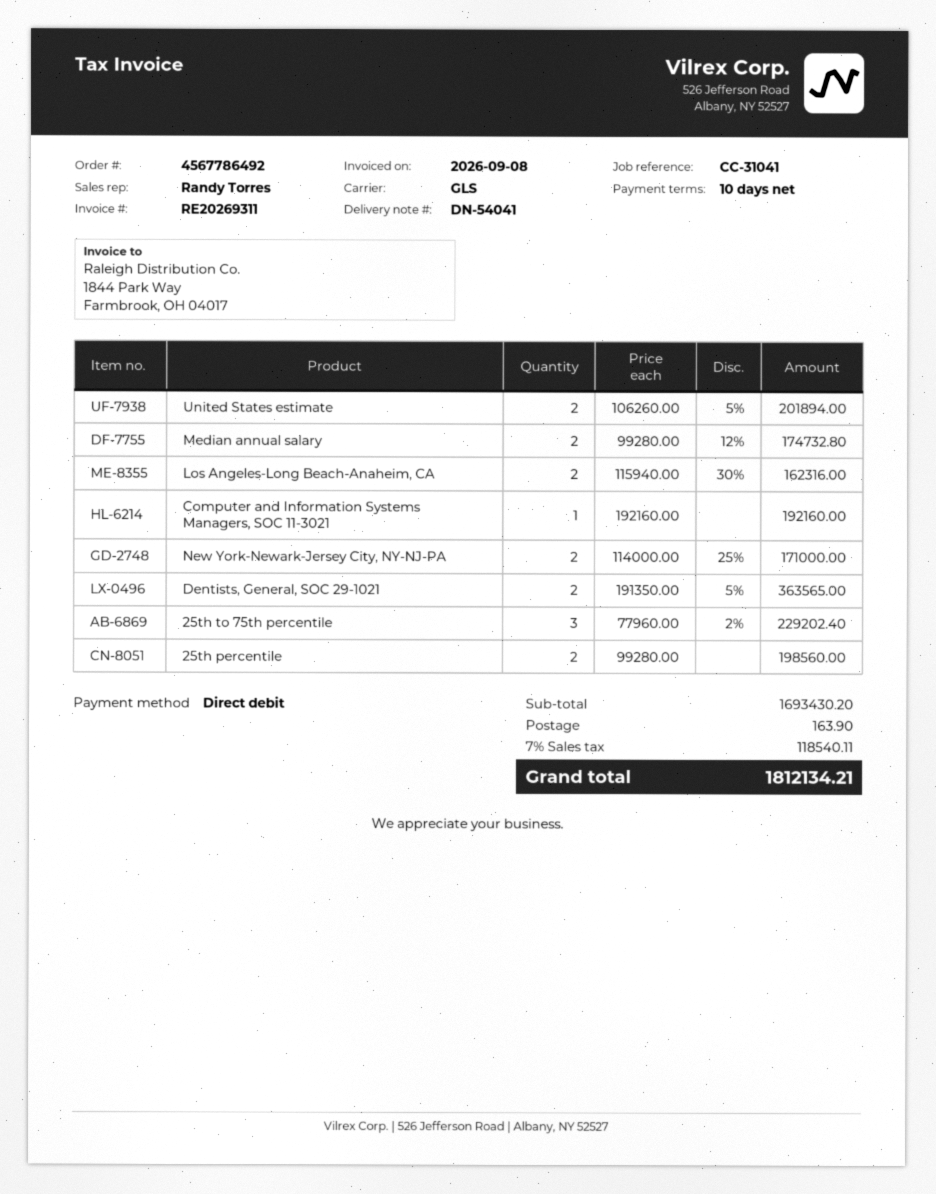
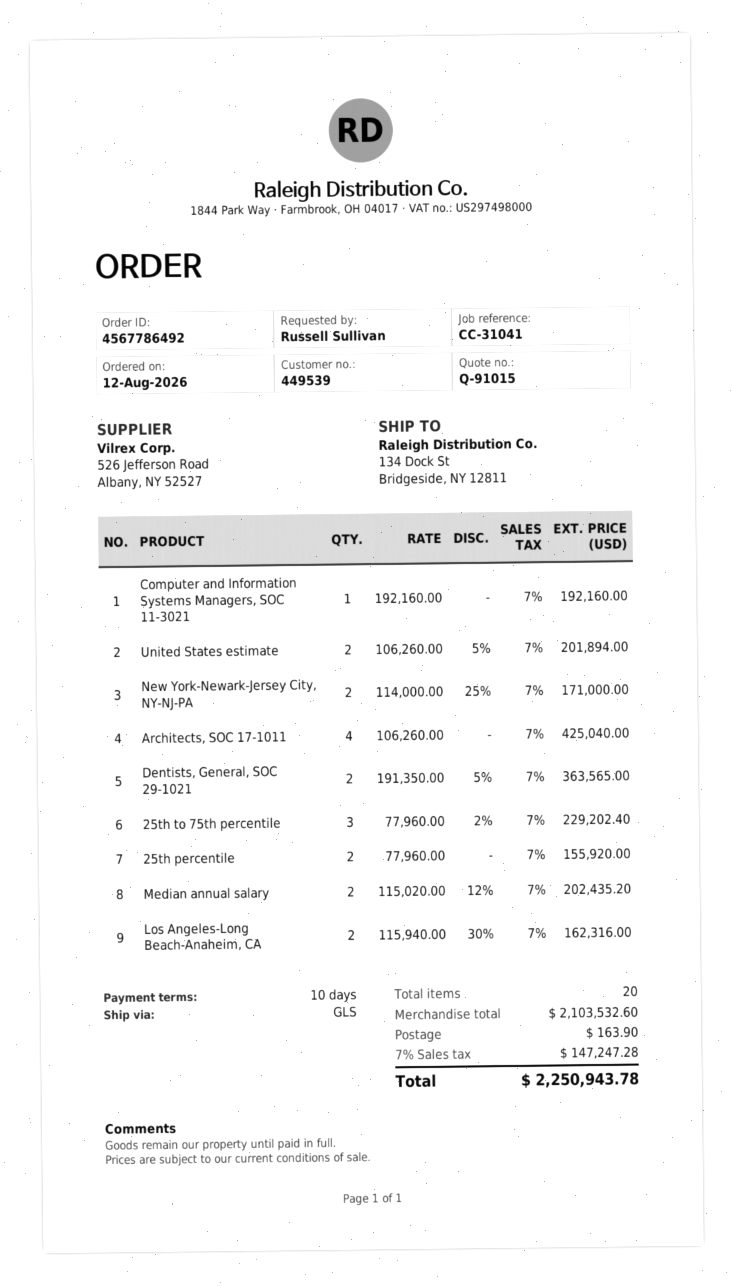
Median annual salary: 2 x 99280.00 - 12% = 174732.80 -> 2 x 115020.00 - 12% = 202435.20
25th percentile: 2 x 99280.00 = 198560.00 -> 2 x 77960.00 = 155920.00
Architects, SOC 17-1011: none -> 4 x 106260.00 = 425040.00
subtotal: 1693430.20 -> 2103532.60
tax: 7% = 118540.11 -> 7% = 147247.28
total: 1812134.21 -> 2250943.78

